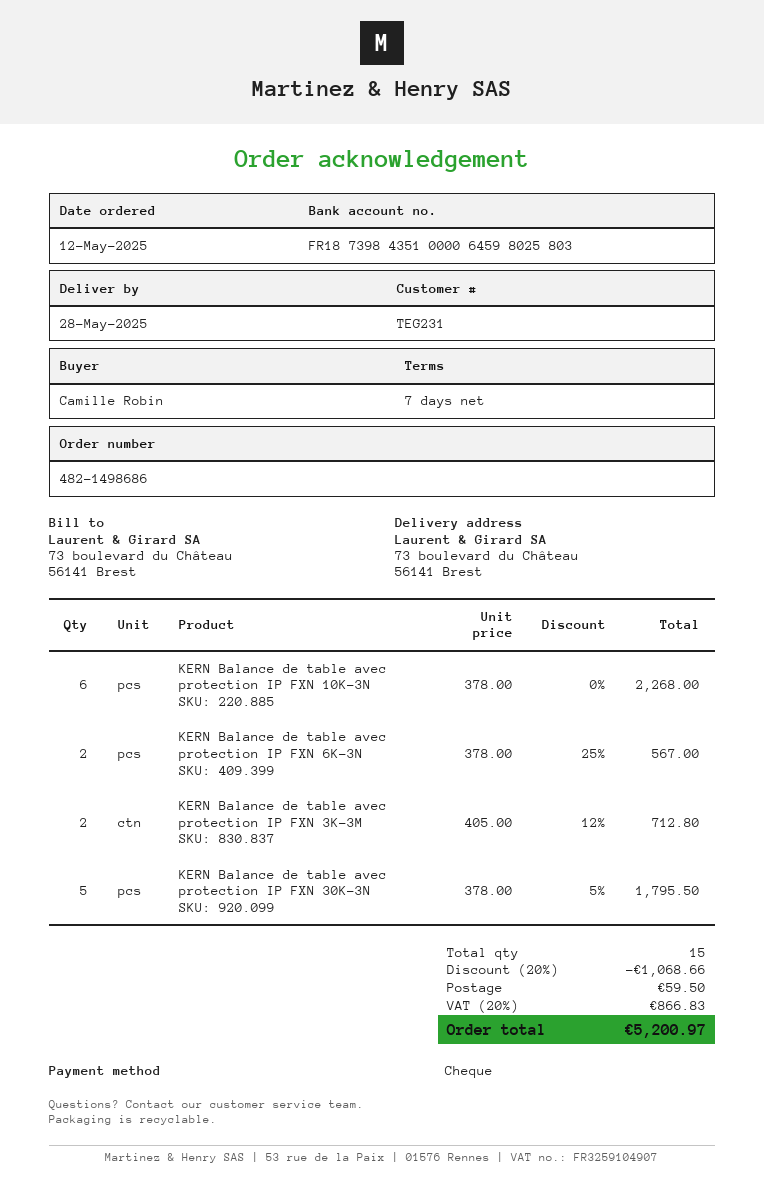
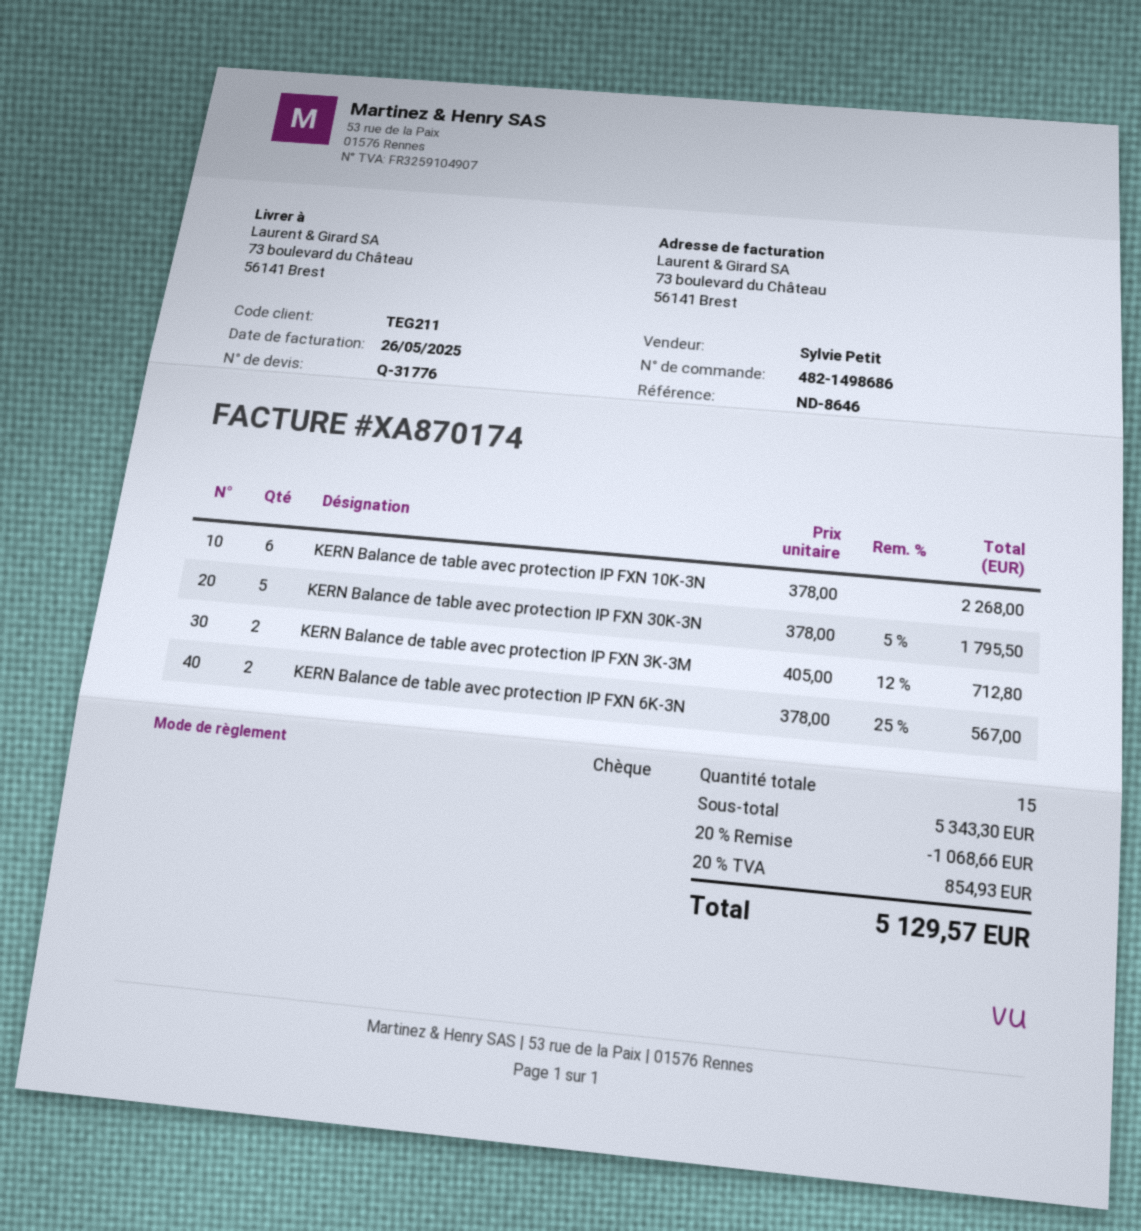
customer number: TEG231 -> TEG211
shipping: 59.50 -> none
tax: 20% = 866.83 -> 20% = 854.93
total: 5200.97 -> 5129.57

